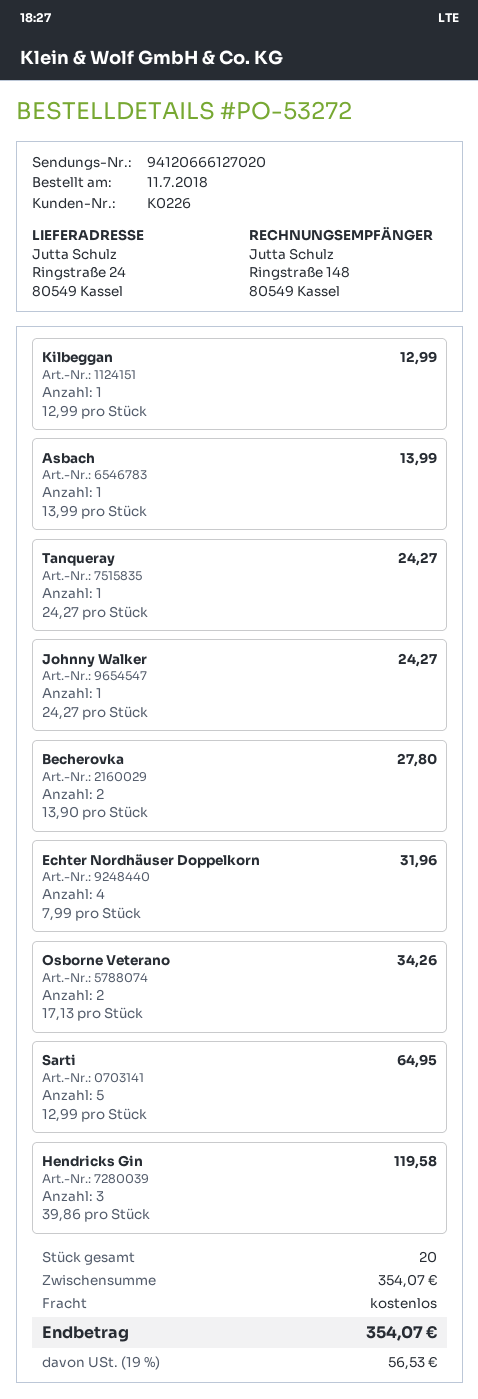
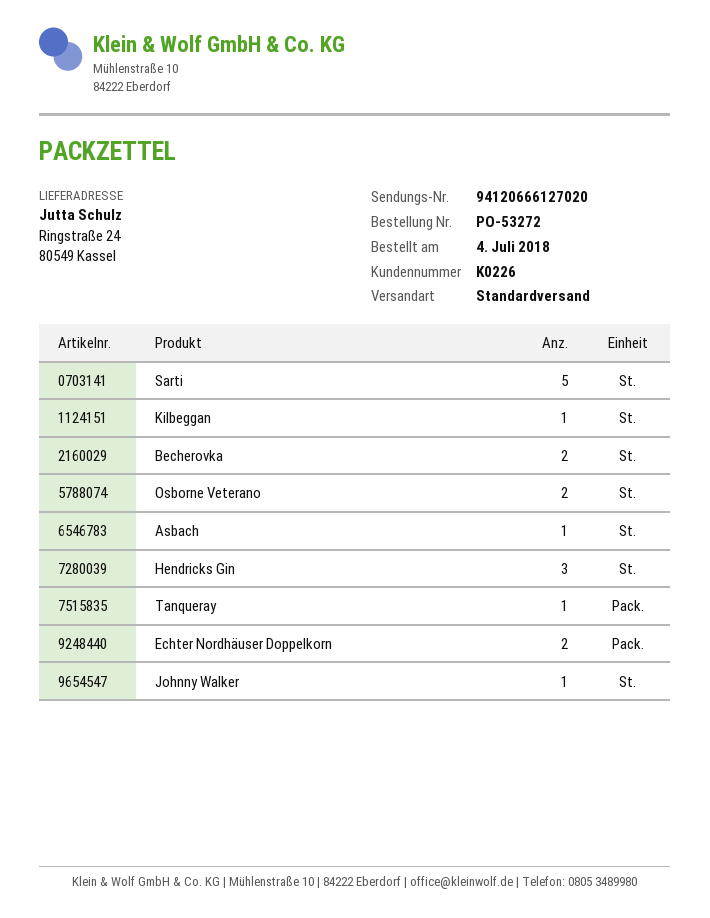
order date: 2018-07-11 -> 2018-07-04
Echter Nordhäuser Doppelkorn: 4 -> 2

